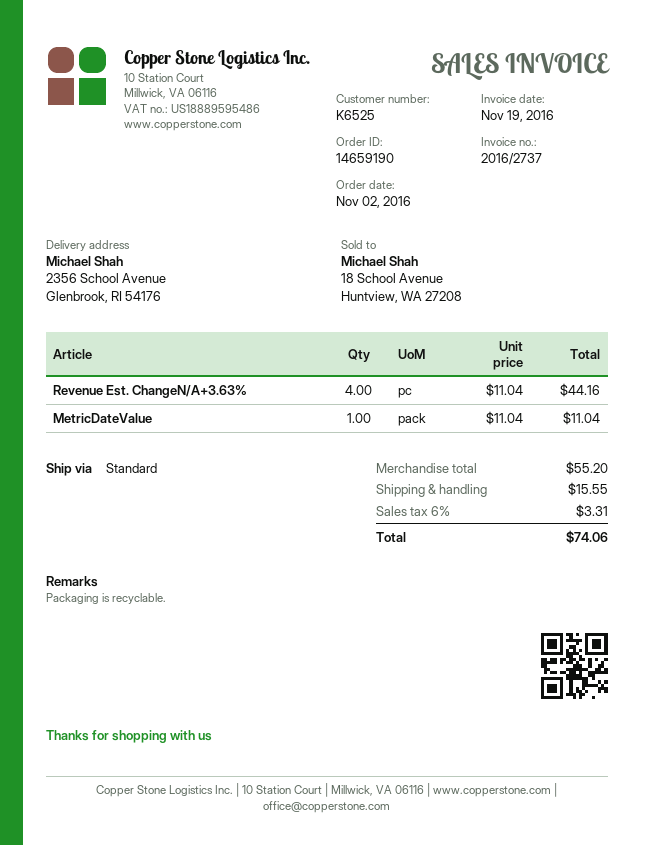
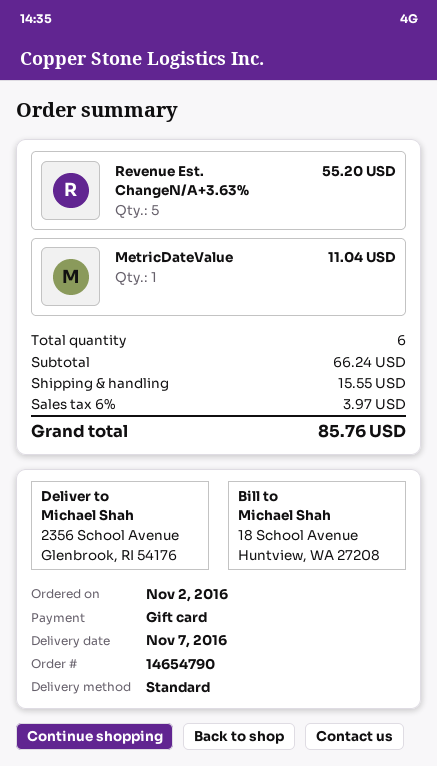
order number: 14659190 -> 14654790
Revenue Est. ChangeN/A+3.63%: 4 for 44.16 -> 5 for 55.20
subtotal: 55.20 -> 66.24
tax: 6% = 3.31 -> 6% = 3.97
total: 74.06 -> 85.76

